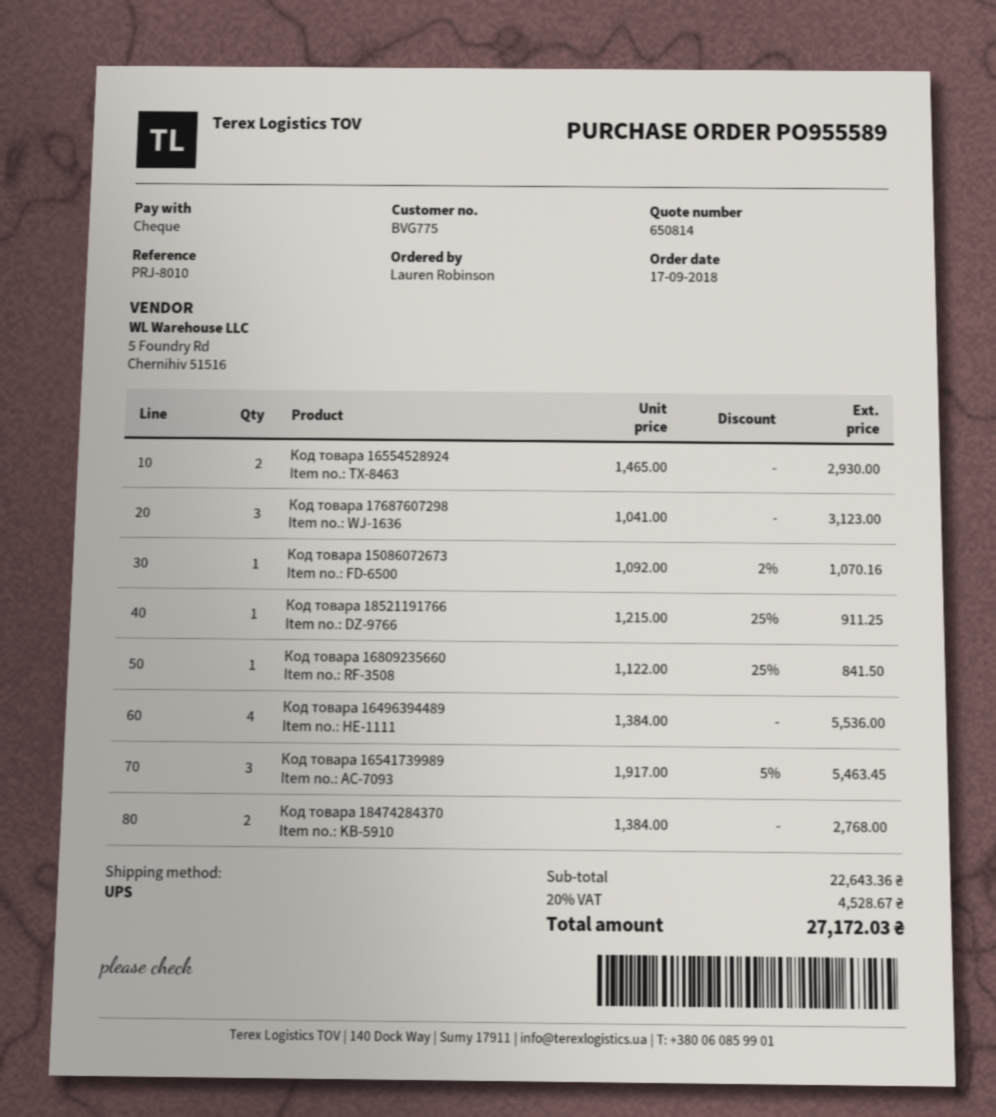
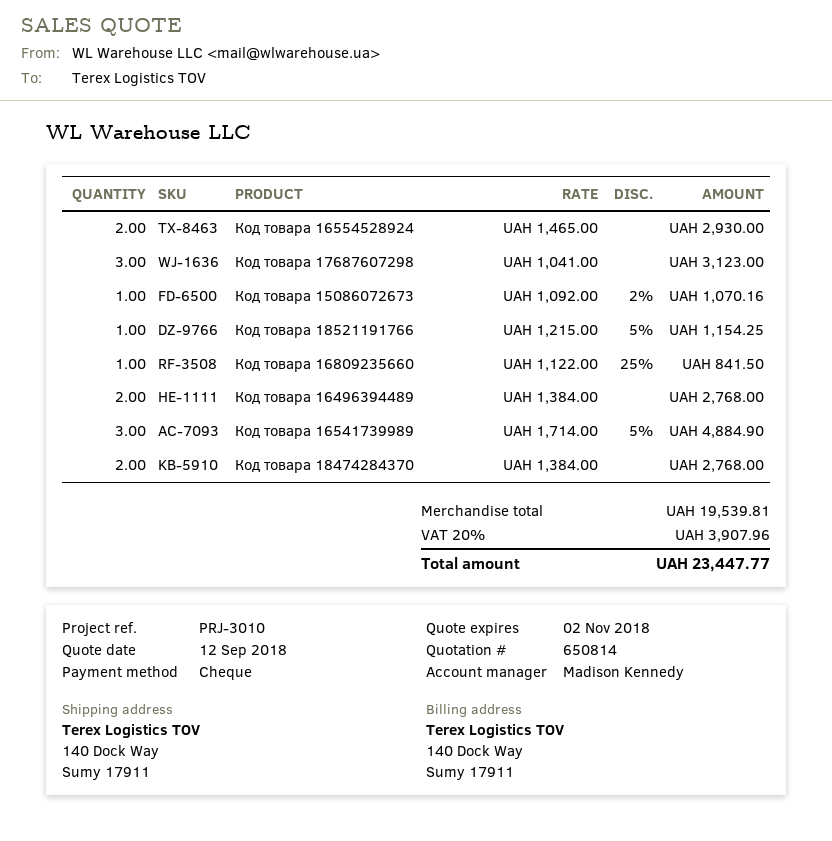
reference: PRJ-8010 -> PRJ-3010
Код товара 18521191766: 1 x 1215.00 - 25% = 911.25 -> 1 x 1215.00 - 5% = 1154.25
Код товара 16496394489: 4 x 1384.00 = 5536.00 -> 2 x 1384.00 = 2768.00
Код товара 16541739989: 3 x 1917.00 - 5% = 5463.45 -> 3 x 1714.00 - 5% = 4884.90
subtotal: 22643.36 -> 19539.81
tax: 20% = 4528.67 -> 20% = 3907.96
total: 27172.03 -> 23447.77

